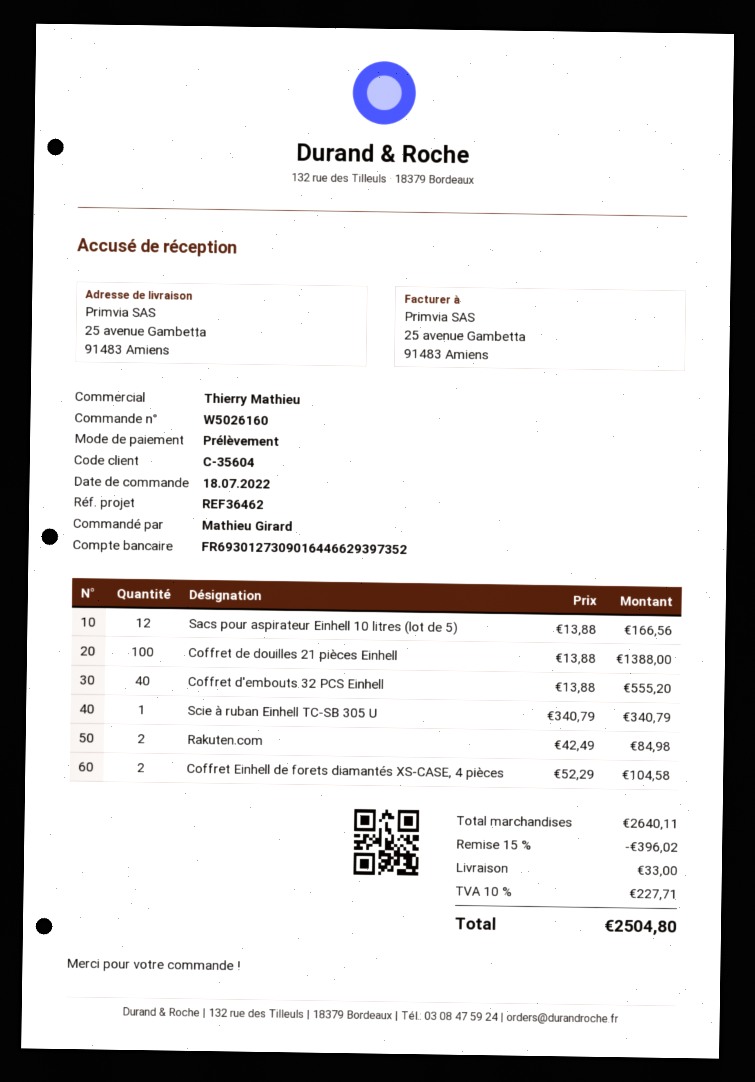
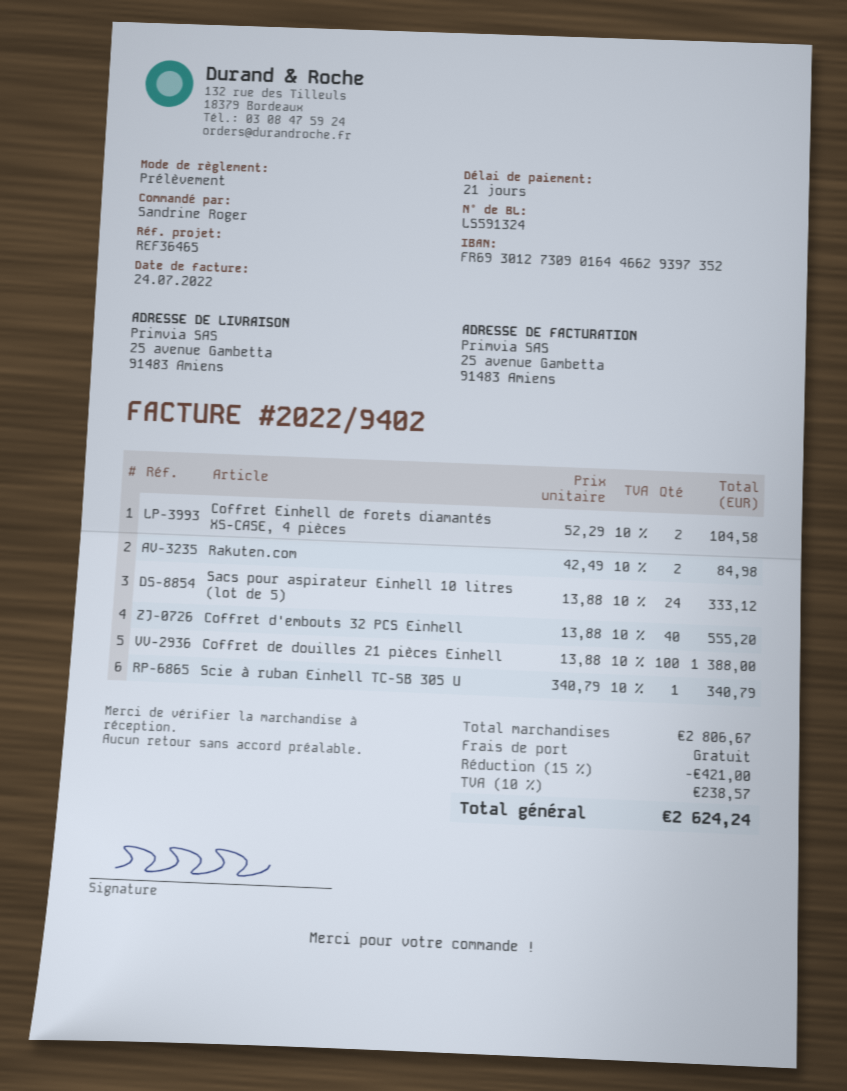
reference: REF36462 -> REF36465
ordered by: Mathieu Girard -> Sandrine Roger
Sacs pour aspirateur Einhell 10 litres (lot de 5): 12 x 13.88 = 166.56 -> 24 x 13.88 = 333.12
subtotal: 2640.11 -> 2806.67
discount: 15% = 396.02 -> 15% = 421.00
shipping: 33.00 -> 0.00
tax: 10% = 227.71 -> 10% = 238.57
total: 2504.80 -> 2624.24

